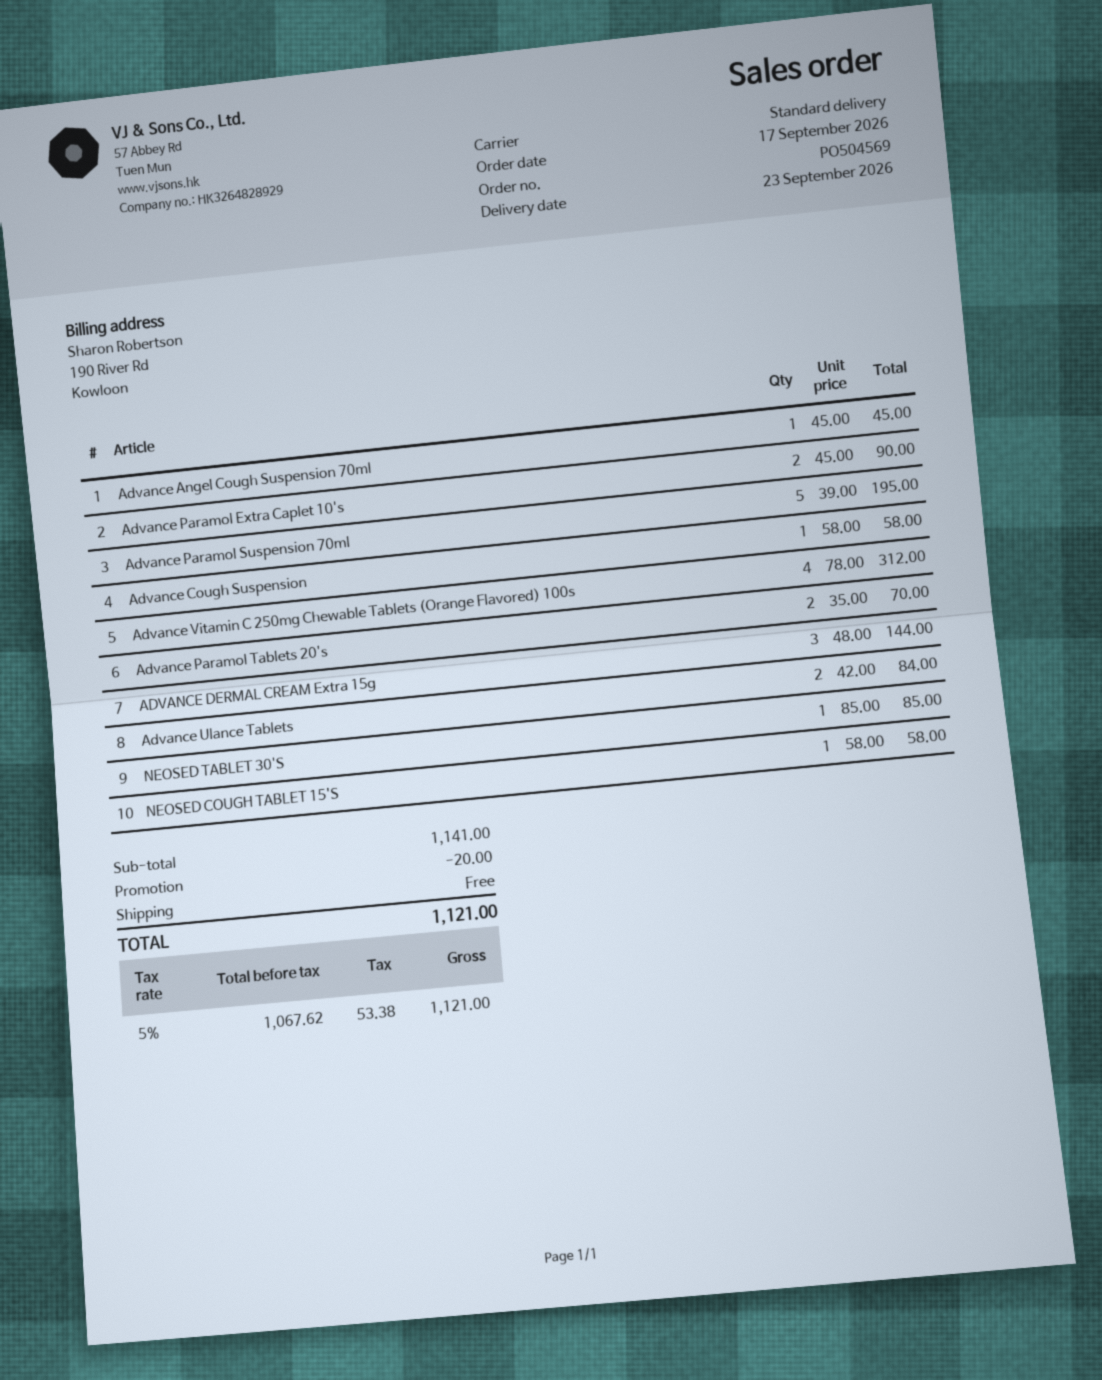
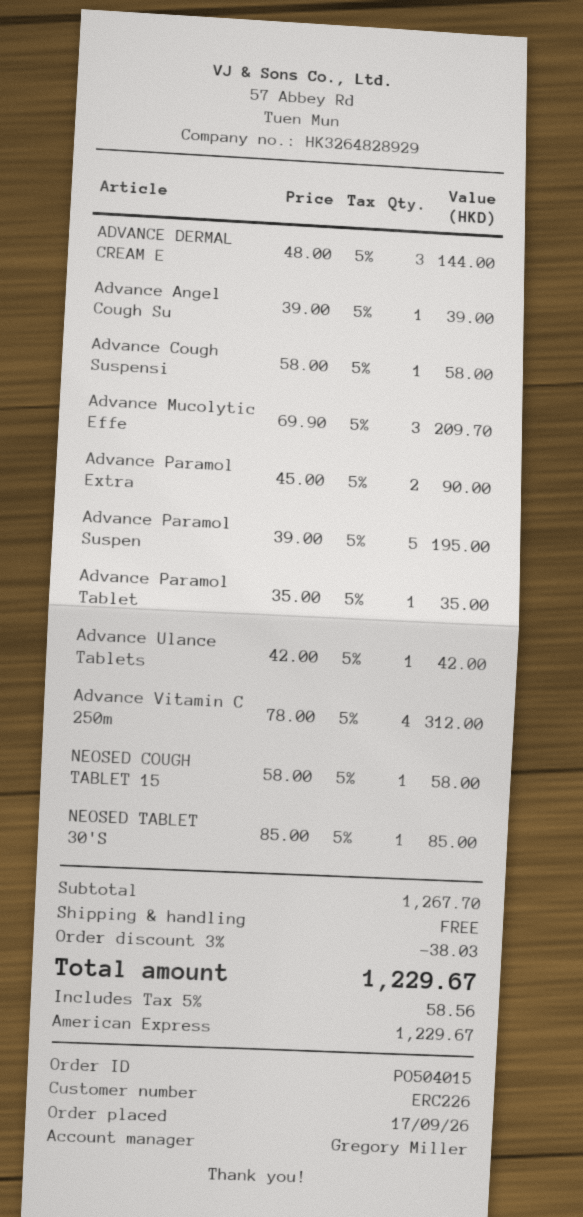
order number: PO504569 -> PO504015
Advance Angel Cough Suspension 70ml: 1 x 45.00 = 45.00 -> 1 x 39.00 = 39.00
Advance Paramol Tablets 20's: 2 x 35.00 = 70.00 -> 1 x 35.00 = 35.00
Advance Ulance Tablets: 2 x 42.00 = 84.00 -> 1 x 42.00 = 42.00
Advance Mucolytic Effe: none -> 3 x 69.90 = 209.70
subtotal: 1141.00 -> 1267.70
discount: 20.00 -> 38.03
tax: 5% = 53.38 -> 5% = 58.56
total: 1121.00 -> 1229.67

